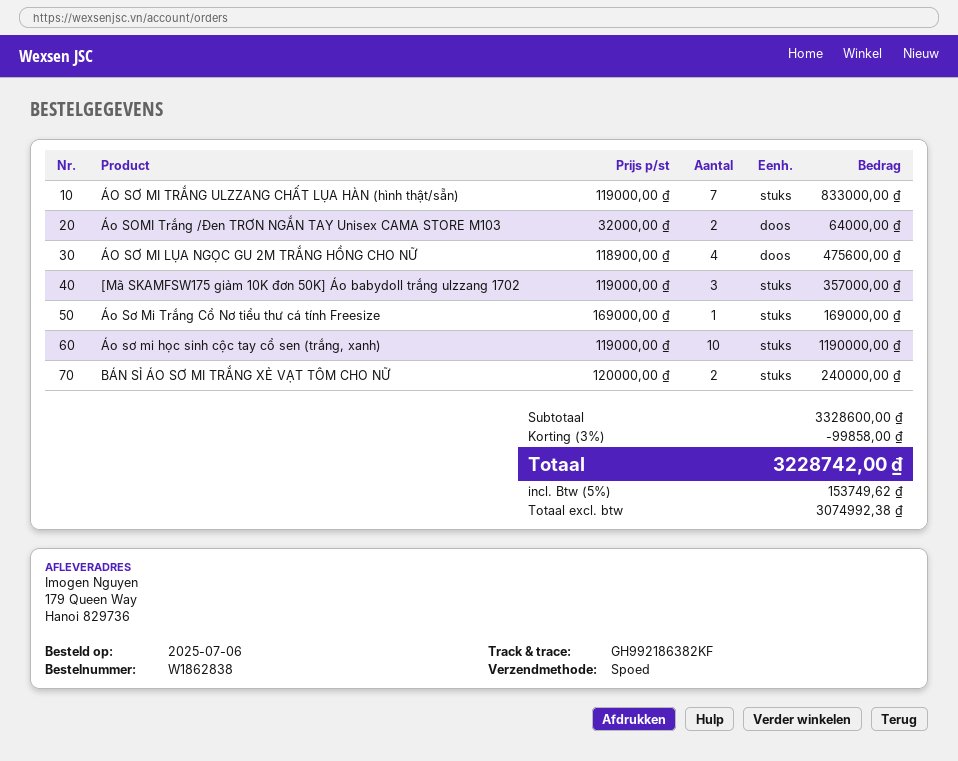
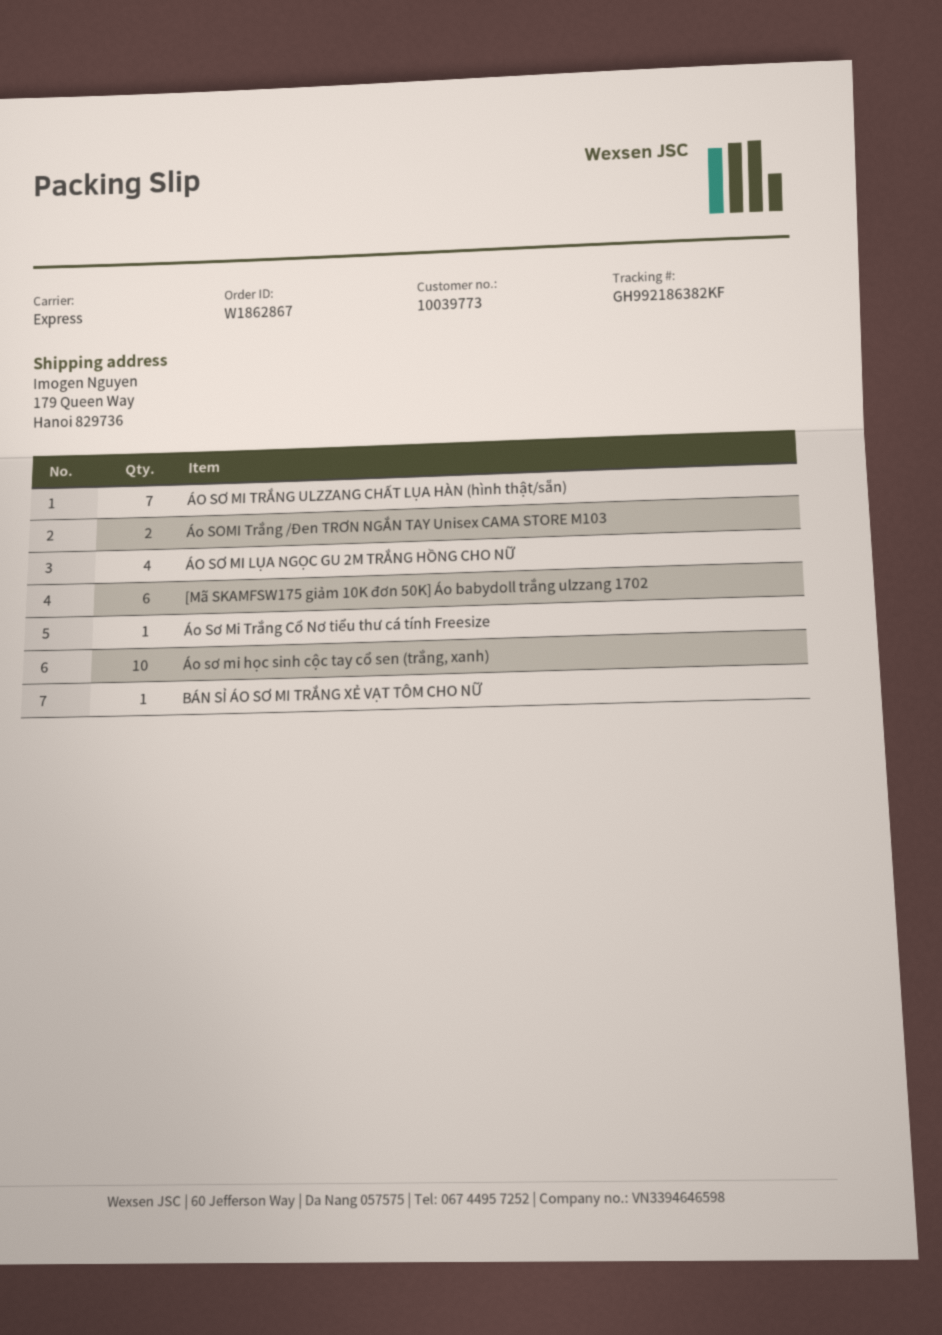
order number: W1862838 -> W1862867
[Mã SKAMFSW175 giảm 10K đơn 50K] Áo babydoll trắng ulzzang 1702: 3 -> 6
BÁN SỈ ÁO SƠ MI TRẮNG XẺ VẠT TÔM CHO NỮ: 2 -> 1

